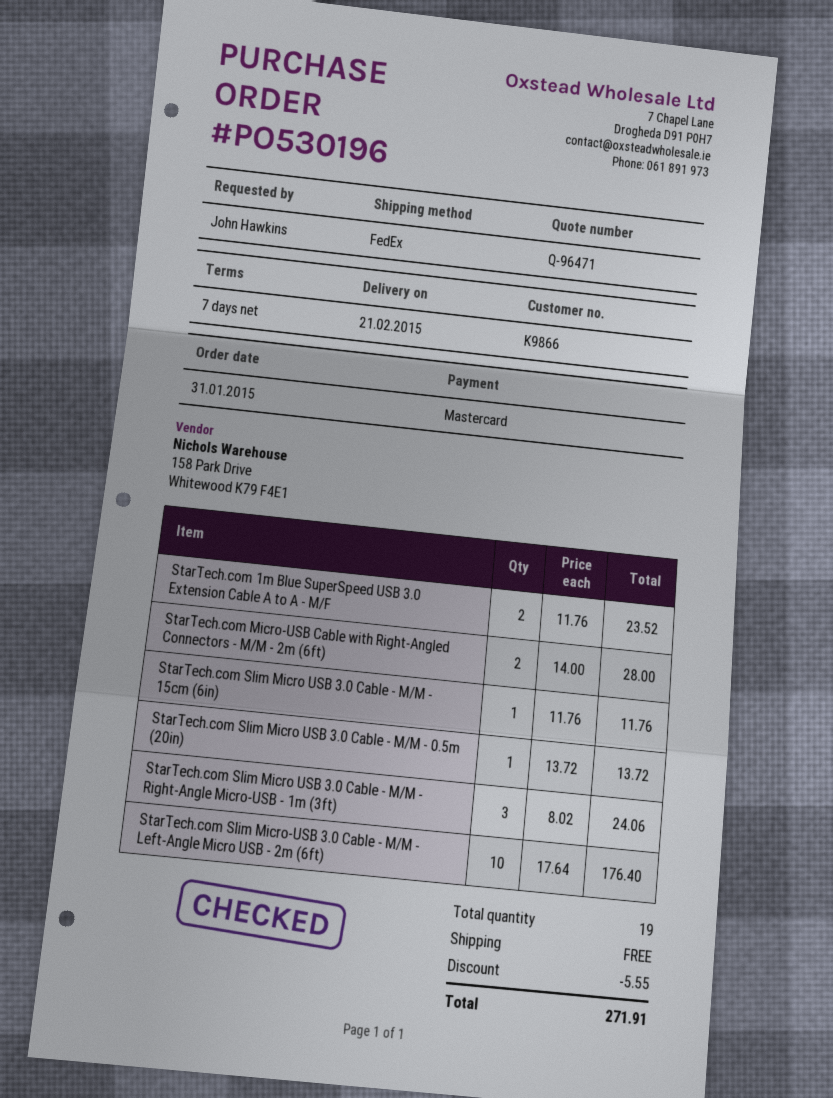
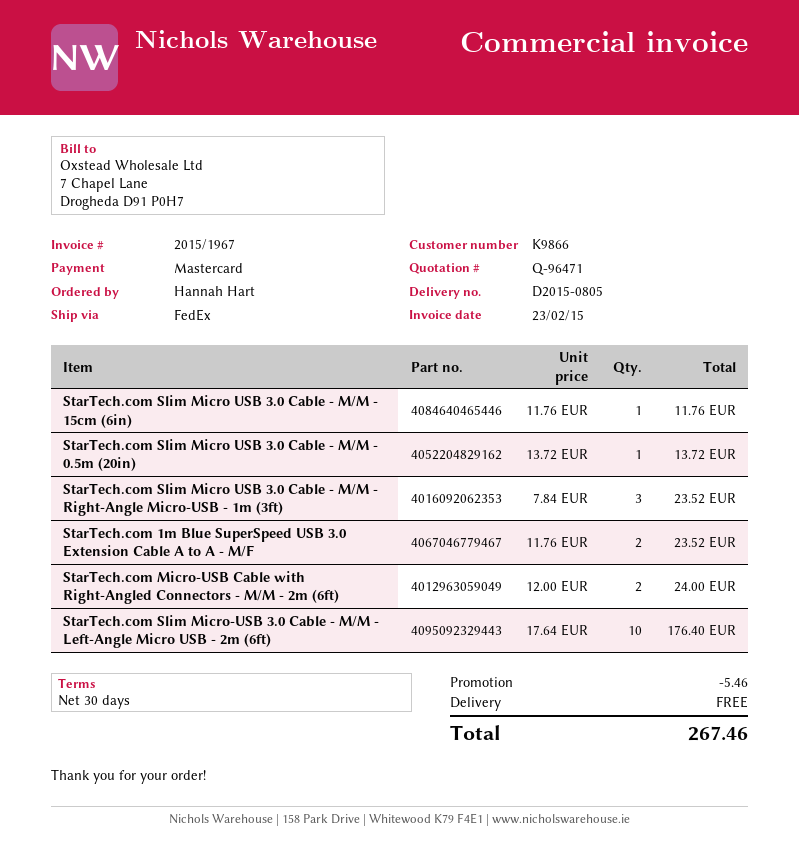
payment terms: 7 days -> 30 days
ordered by: John Hawkins -> Hannah Hart
StarTech.com Micro-USB Cable with Right-Angled Connectors - M/M - 2m (6ft): 2 x 14.00 = 28.00 -> 2 x 12.00 = 24.00
StarTech.com Slim Micro USB 3.0 Cable - M/M - Right-Angle Micro-USB - 1m (3ft): 3 x 8.02 = 24.06 -> 3 x 7.84 = 23.52
discount: 5.55 -> 5.46
total: 271.91 -> 267.46

